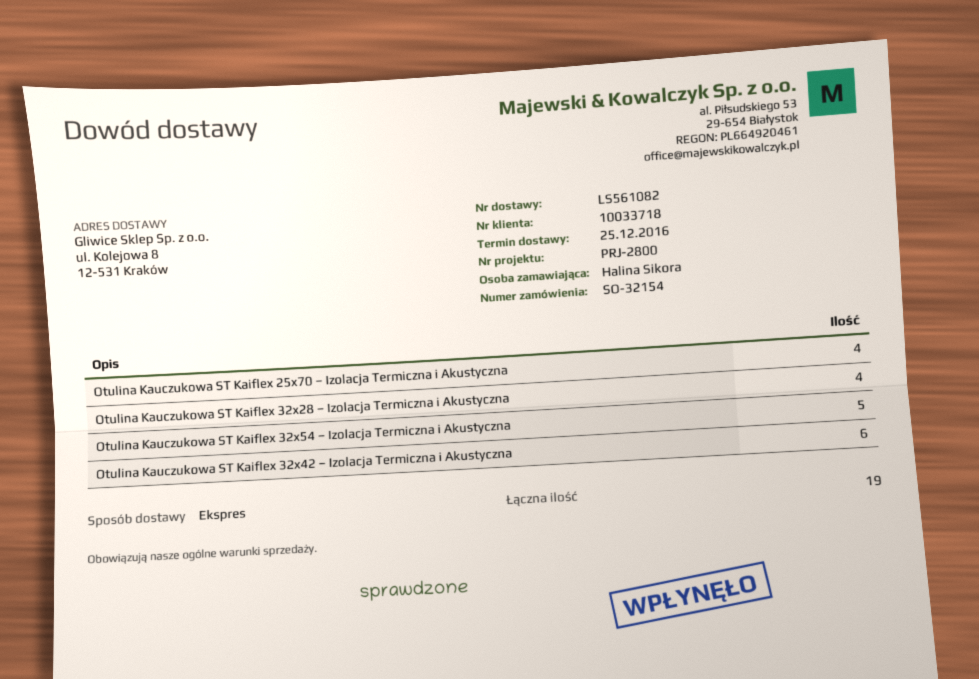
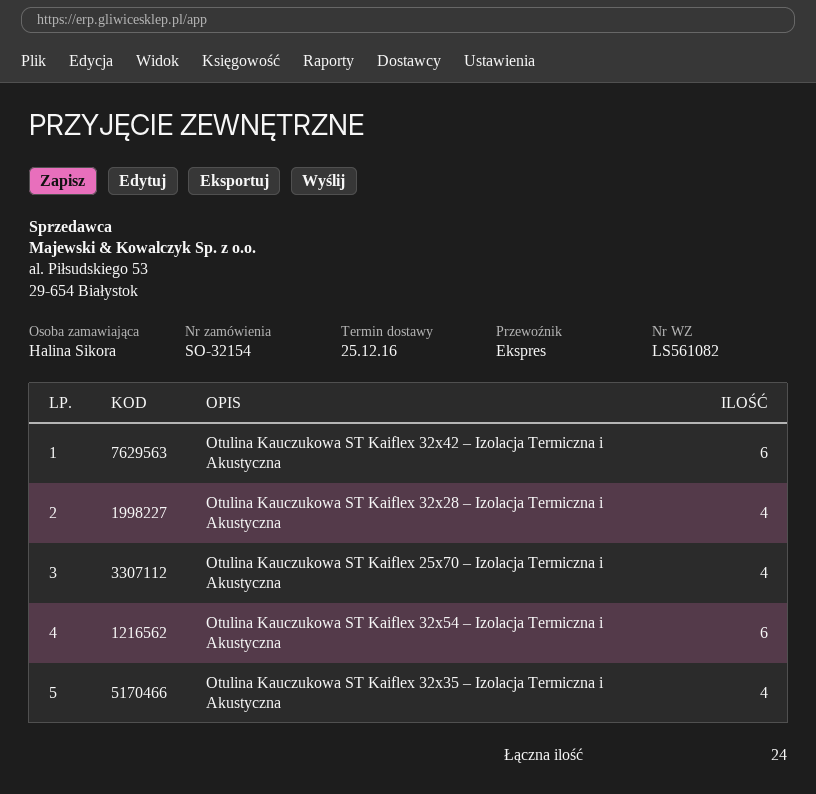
Otulina Kauczukowa ST Kaiflex 32x54 – Izolacja Termiczna i Akustyczna: 5 -> 6
Otulina Kauczukowa ST Kaiflex 32x35 – Izolacja Termiczna i Akustyczna: none -> 4
total quantity: 19 -> 24

